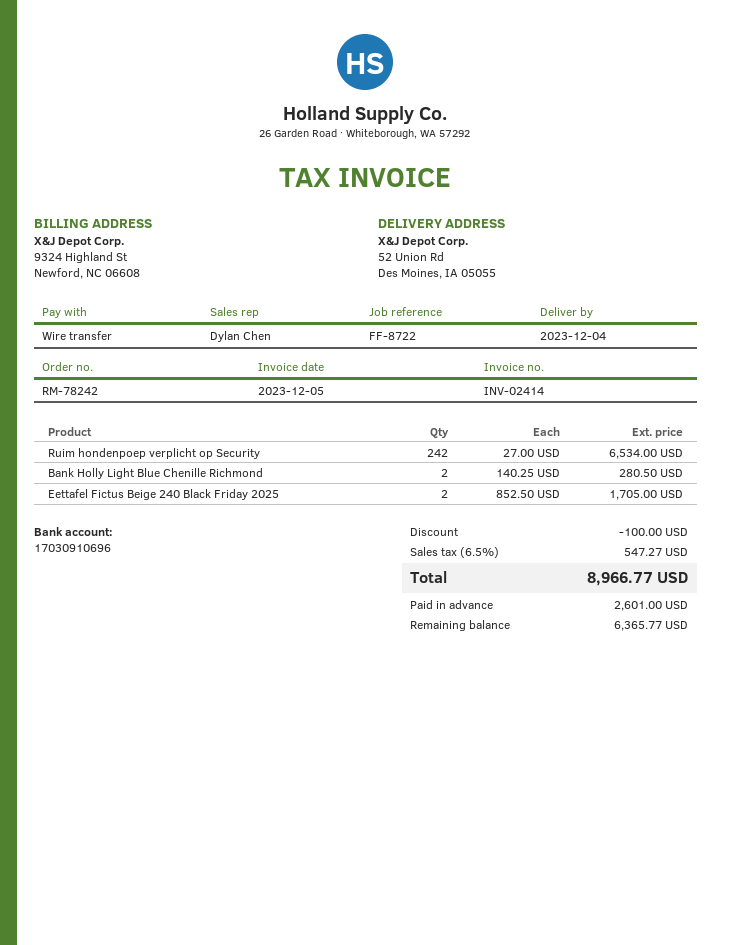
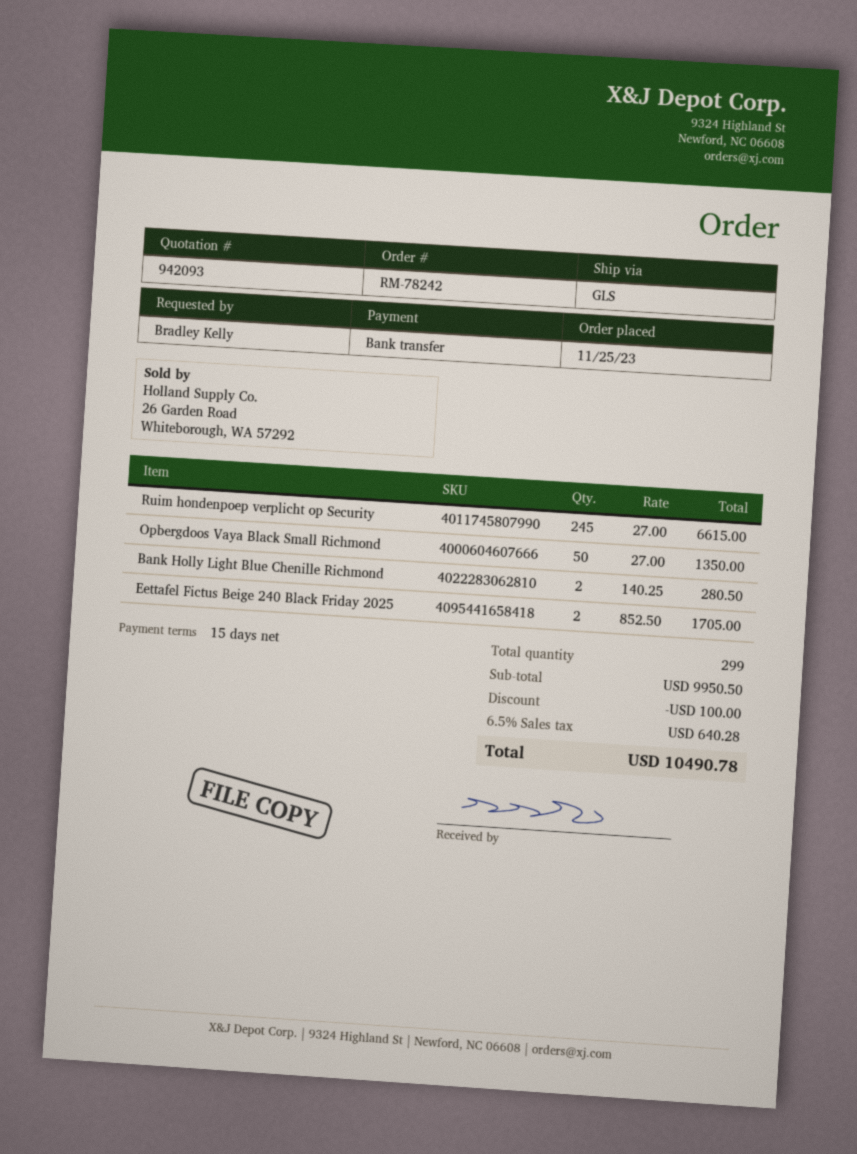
Ruim hondenpoep verplicht op Security: 242 x 27.00 = 6534.00 -> 245 x 27.00 = 6615.00
Opbergdoos Vaya Black Small Richmond: none -> 50 x 27.00 = 1350.00
tax: 6.5% = 547.27 -> 6.5% = 640.28
total: 8966.77 -> 10490.78

